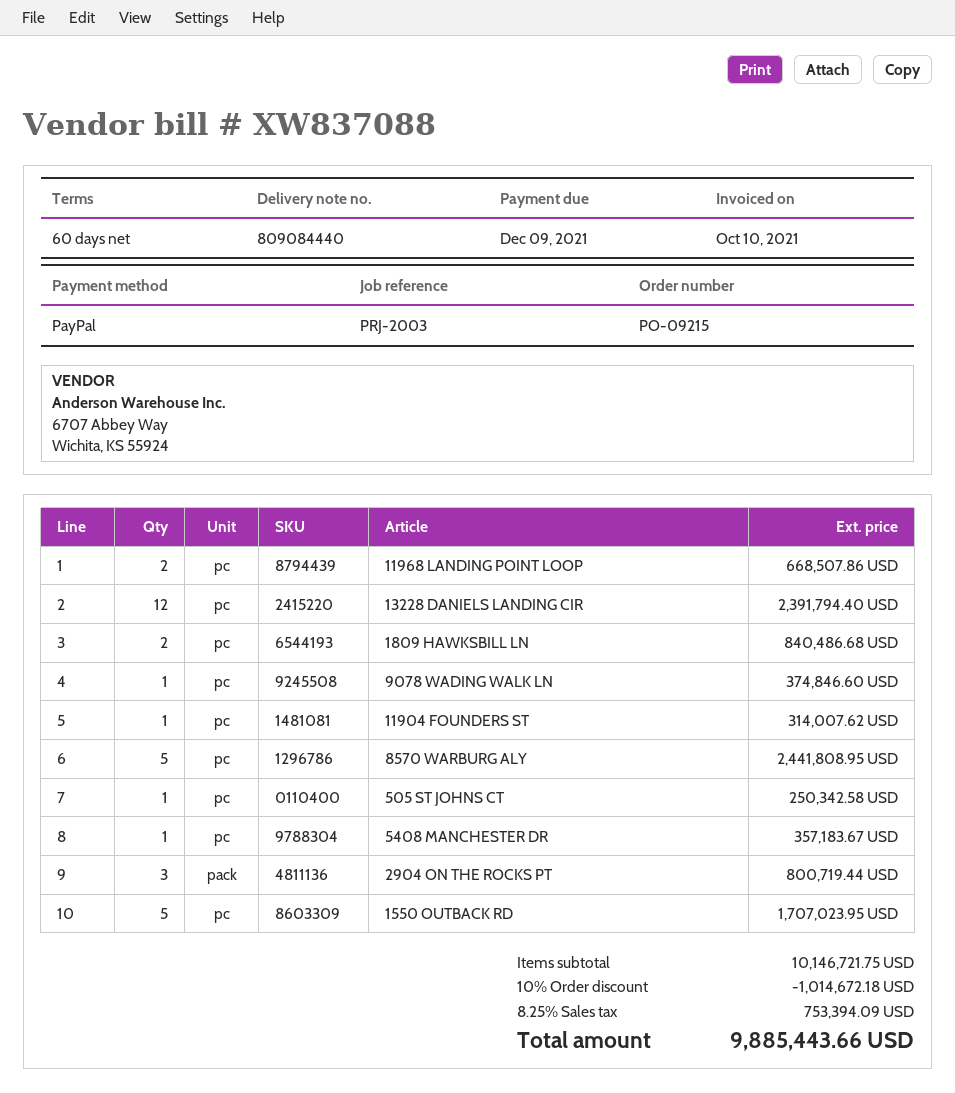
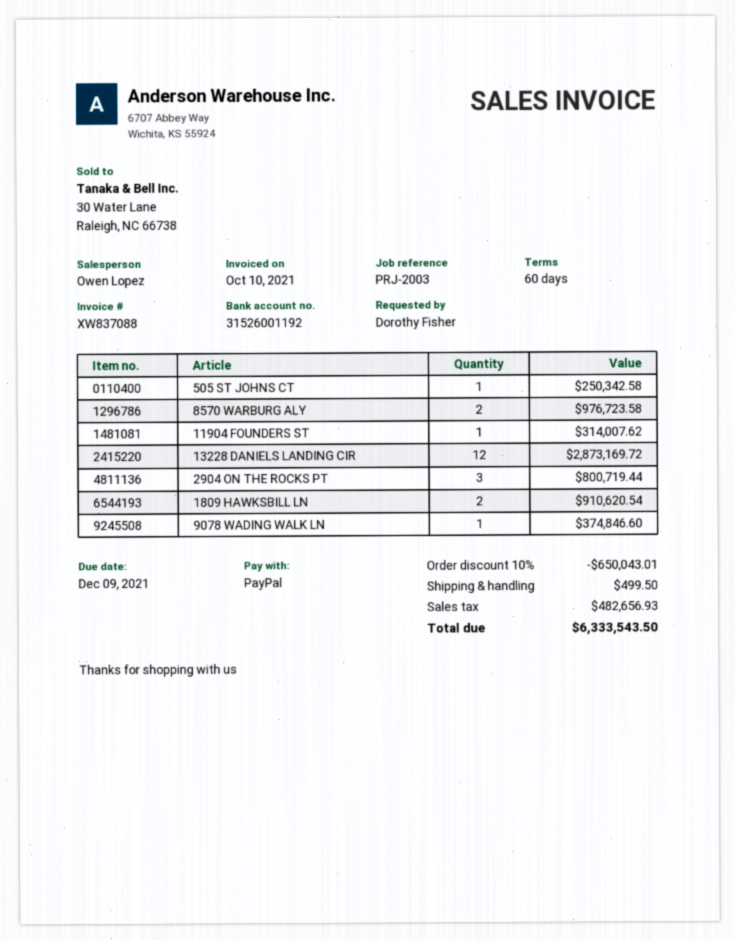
11968 LANDING POINT LOOP: 2 for 668507.86 -> none
13228 DANIELS LANDING CIR: 12 for 2391794.40 -> 12 for 2873169.72
1809 HAWKSBILL LN: 2 for 840486.68 -> 2 for 910620.54
8570 WARBURG ALY: 5 for 2441808.95 -> 2 for 976723.58
5408 MANCHESTER DR: 1 for 357183.67 -> none
1550 OUTBACK RD: 5 for 1707023.95 -> none
discount: 10% = 1014672.18 -> 10% = 650043.01
shipping: none -> 499.50
tax: 753394.09 -> 482656.93
total: 9885443.66 -> 6333543.50

